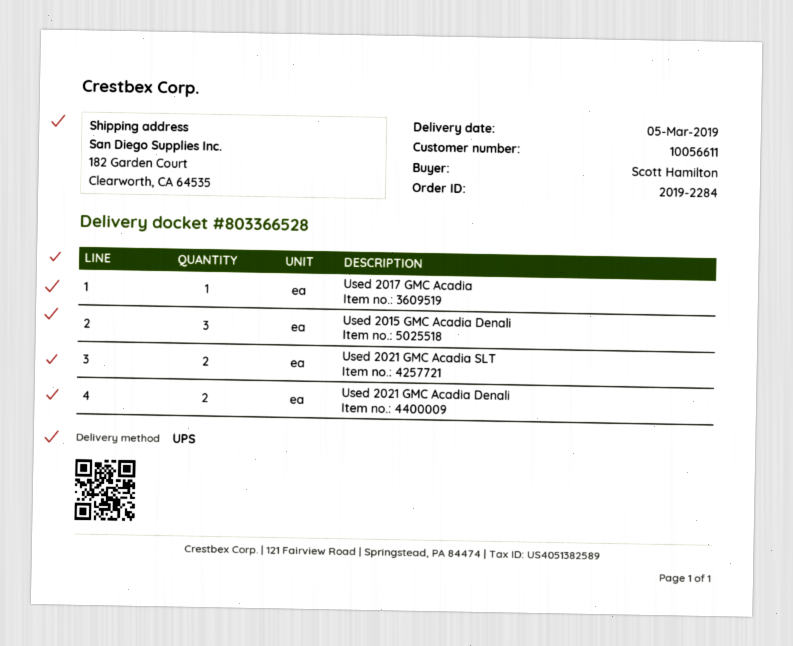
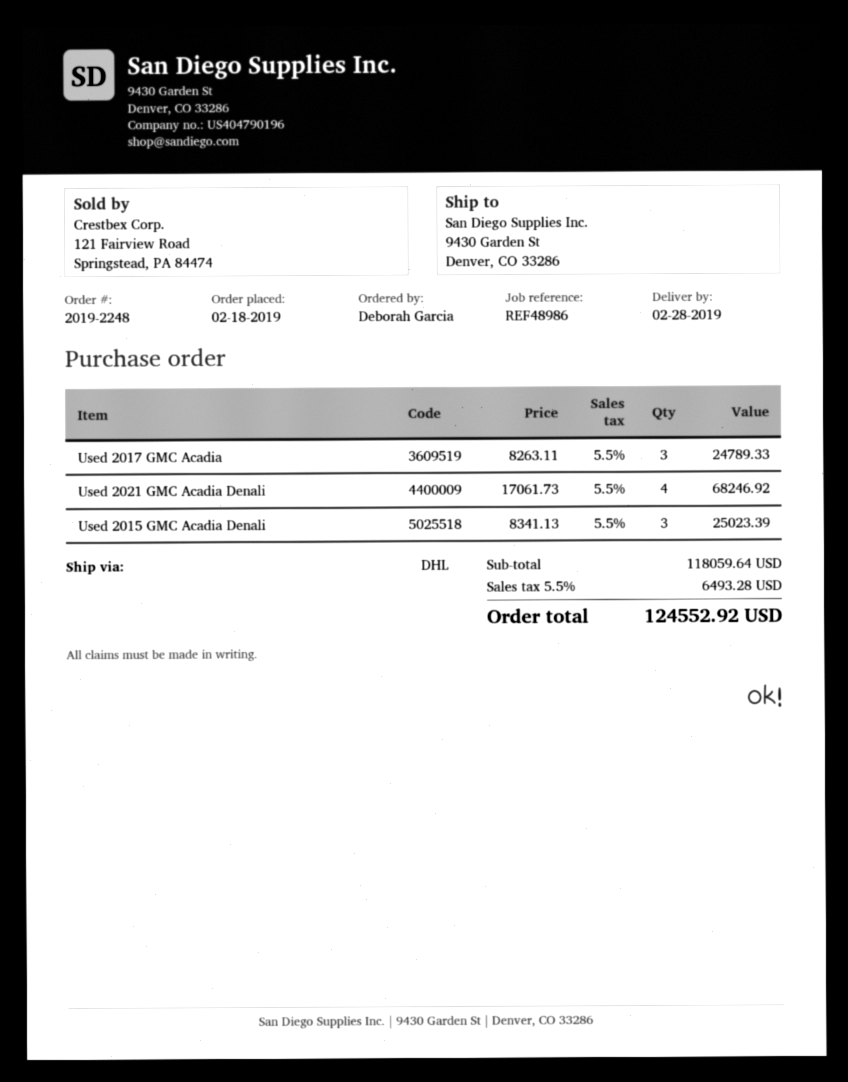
order number: 2019-2284 -> 2019-2248
delivery date: 2019-03-05 -> 2019-02-28
ordered by: Scott Hamilton -> Deborah Garcia
shipping method: UPS -> DHL
ship to: 182 Garden Court, Clearworth, CA 64535 -> 9430 Garden St, Denver, CO 33286
Used 2017 GMC Acadia: 1 -> 3
Used 2021 GMC Acadia SLT: 2 -> none
Used 2021 GMC Acadia Denali: 2 -> 4

